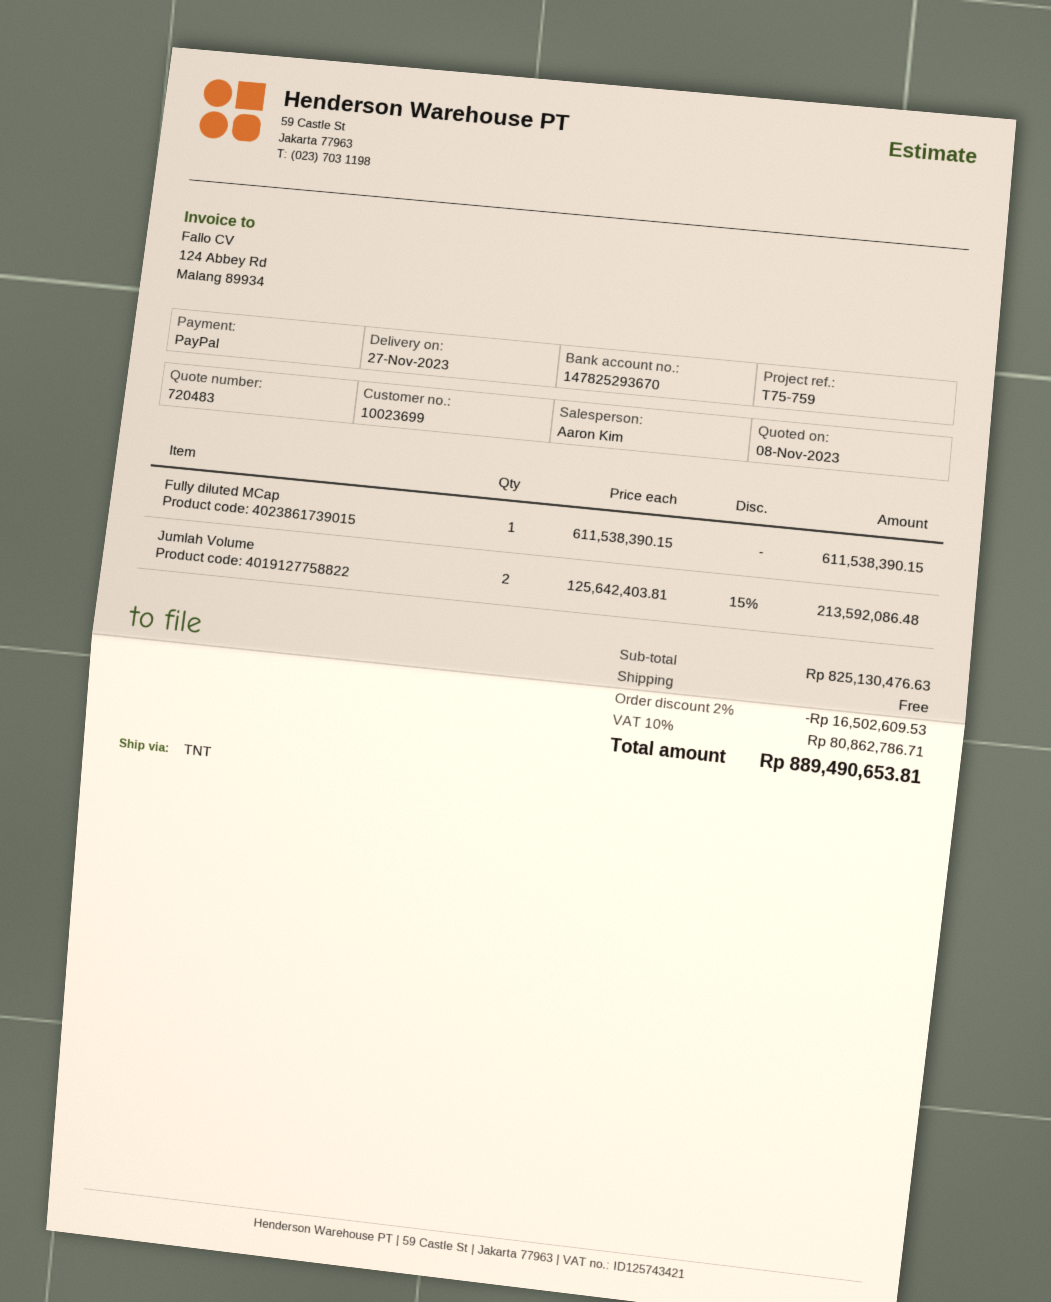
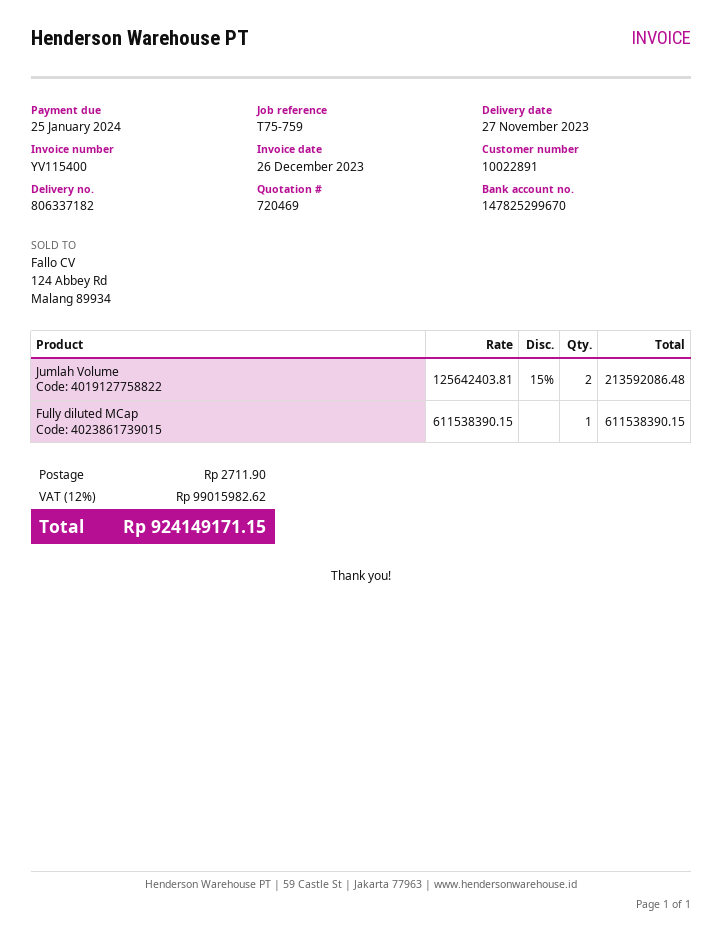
quote number: 720483 -> 720469
customer number: 10023699 -> 10022891
bank account: 147825293670 -> 147825299670
discount: 2% = 16502609.53 -> none
shipping: 0.00 -> 2711.90
tax: 10% = 80862786.71 -> 12% = 99015982.62
total: 889490653.81 -> 924149171.15

